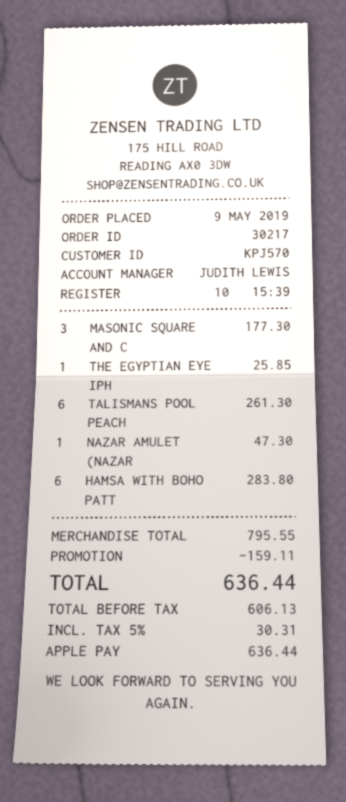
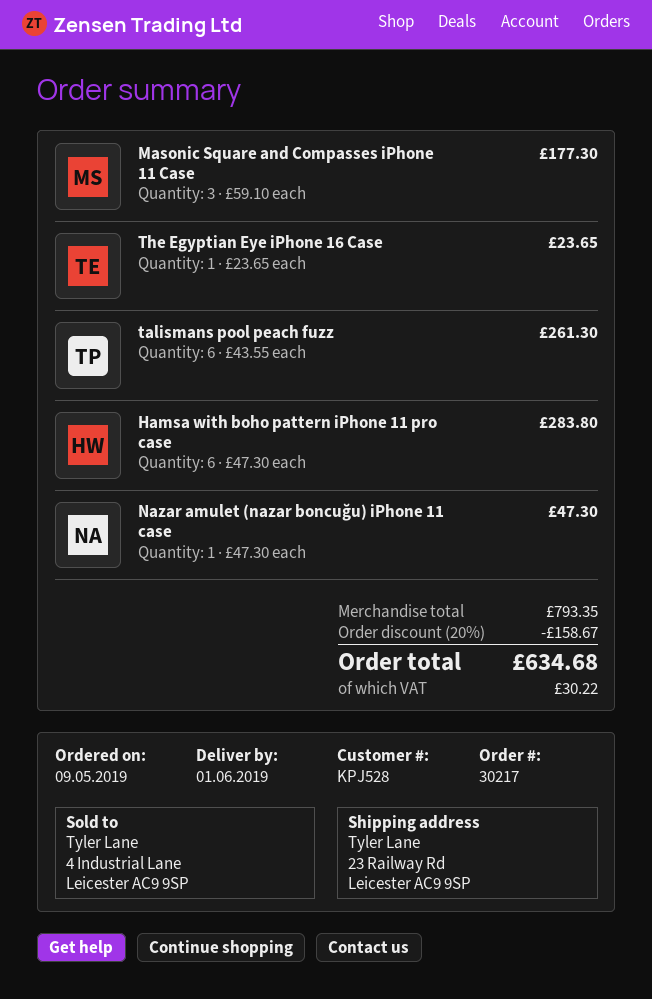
customer number: KPJ570 -> KPJ528
THE EGYPTIAN EYE IPH: 1 for 25.85 -> 1 for 23.65
subtotal: 795.55 -> 793.35
discount: 159.11 -> 158.67
tax: 30.31 -> 30.22
total: 636.44 -> 634.68

